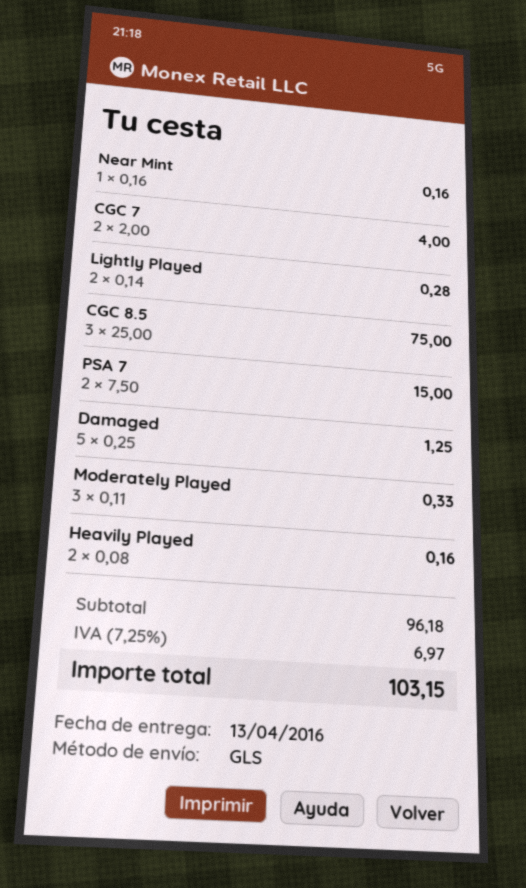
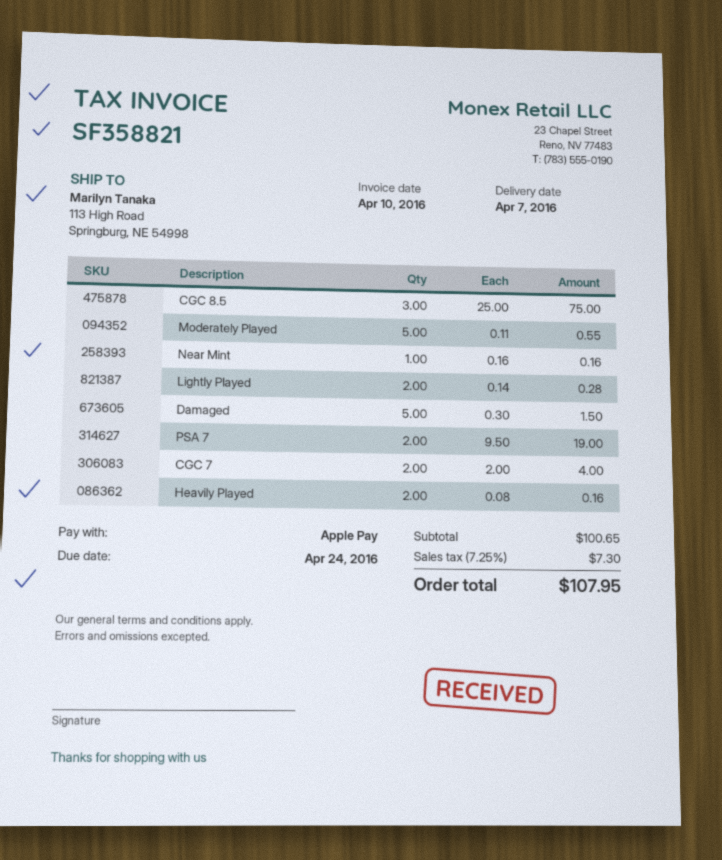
delivery date: 2016-04-13 -> 2016-04-07
PSA 7: 2 x 7.50 = 15.00 -> 2 x 9.50 = 19.00
Damaged: 5 x 0.25 = 1.25 -> 5 x 0.30 = 1.50
Moderately Played: 3 x 0.11 = 0.33 -> 5 x 0.11 = 0.55
subtotal: 96.18 -> 100.65
tax: 7.25% = 6.97 -> 7.25% = 7.30
total: 103.15 -> 107.95

